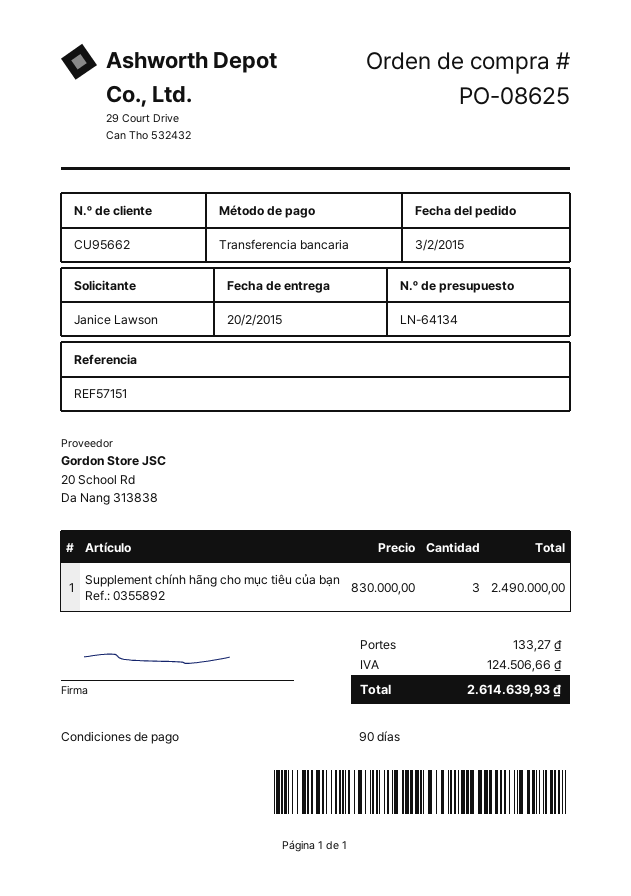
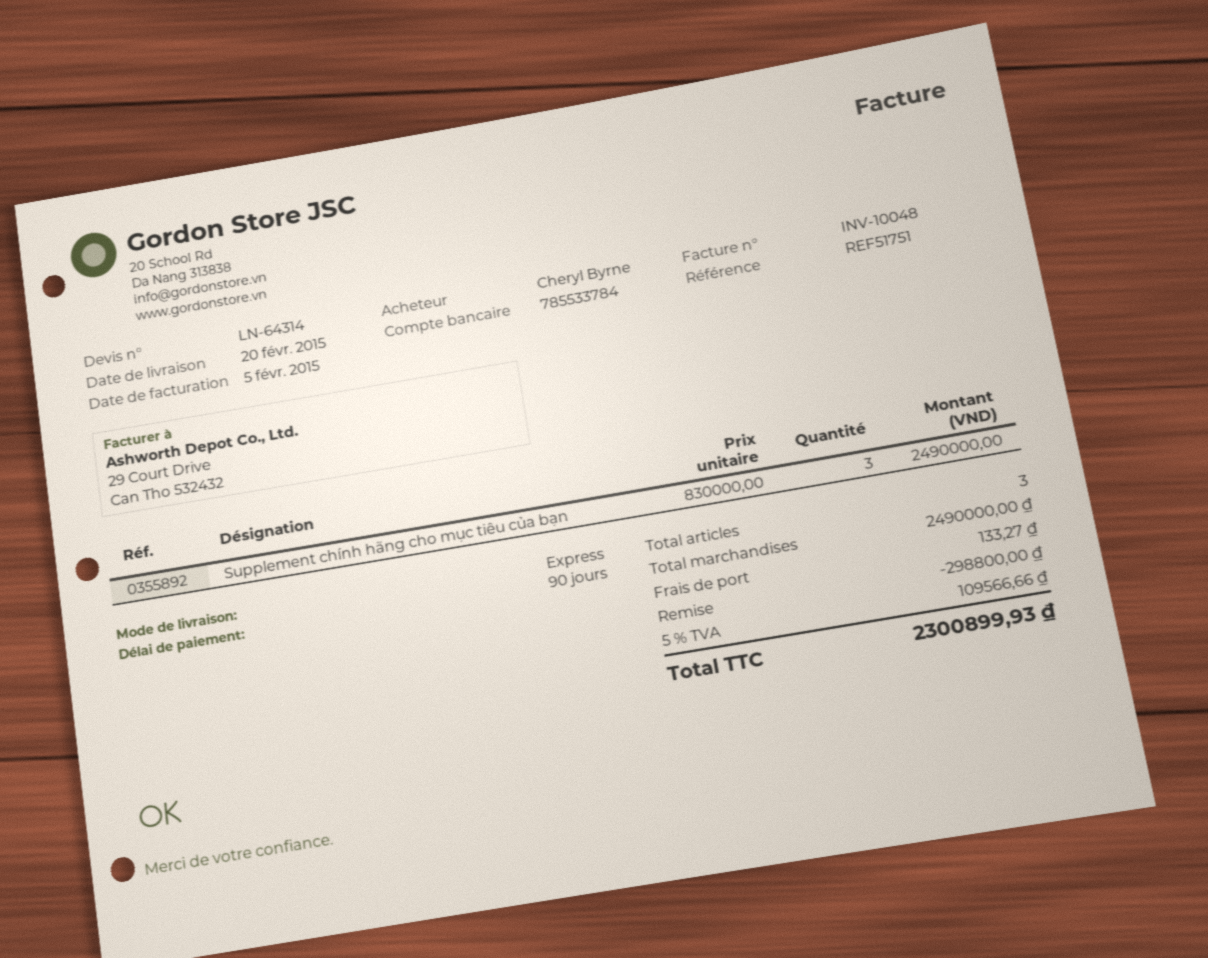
quote number: LN-64134 -> LN-64314
reference: REF57151 -> REF51751
ordered by: Janice Lawson -> Cheryl Byrne
discount: none -> 298800.00
tax: 124506.66 -> 109566.66
total: 2614639.93 -> 2300899.93

